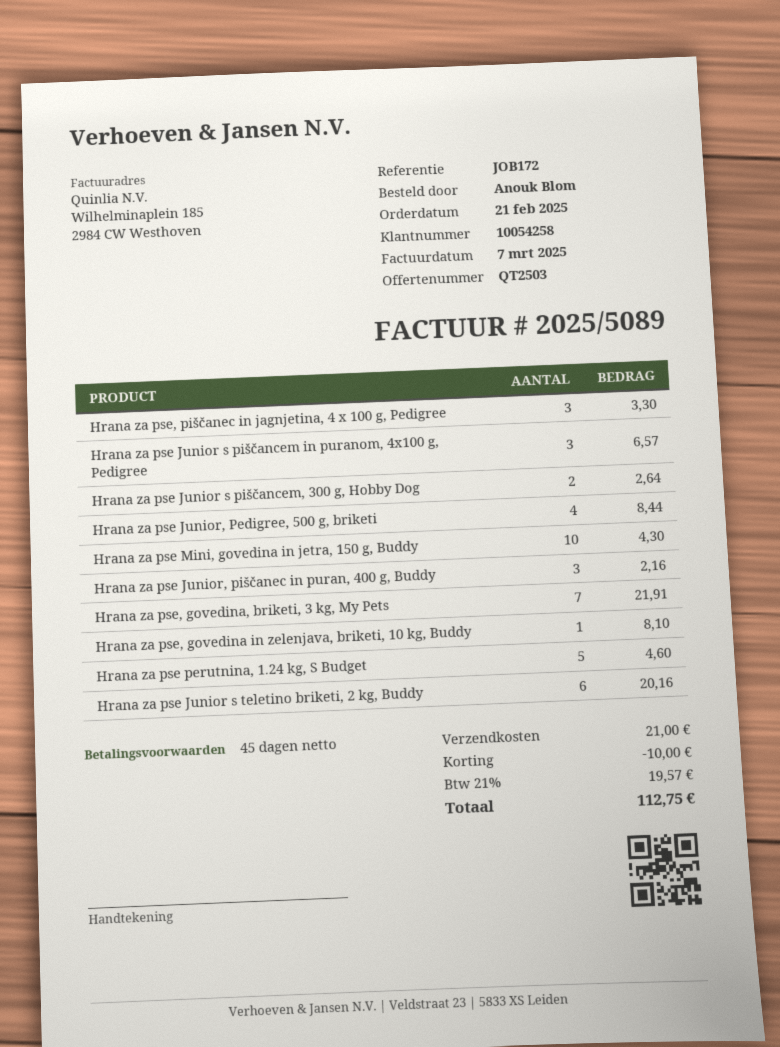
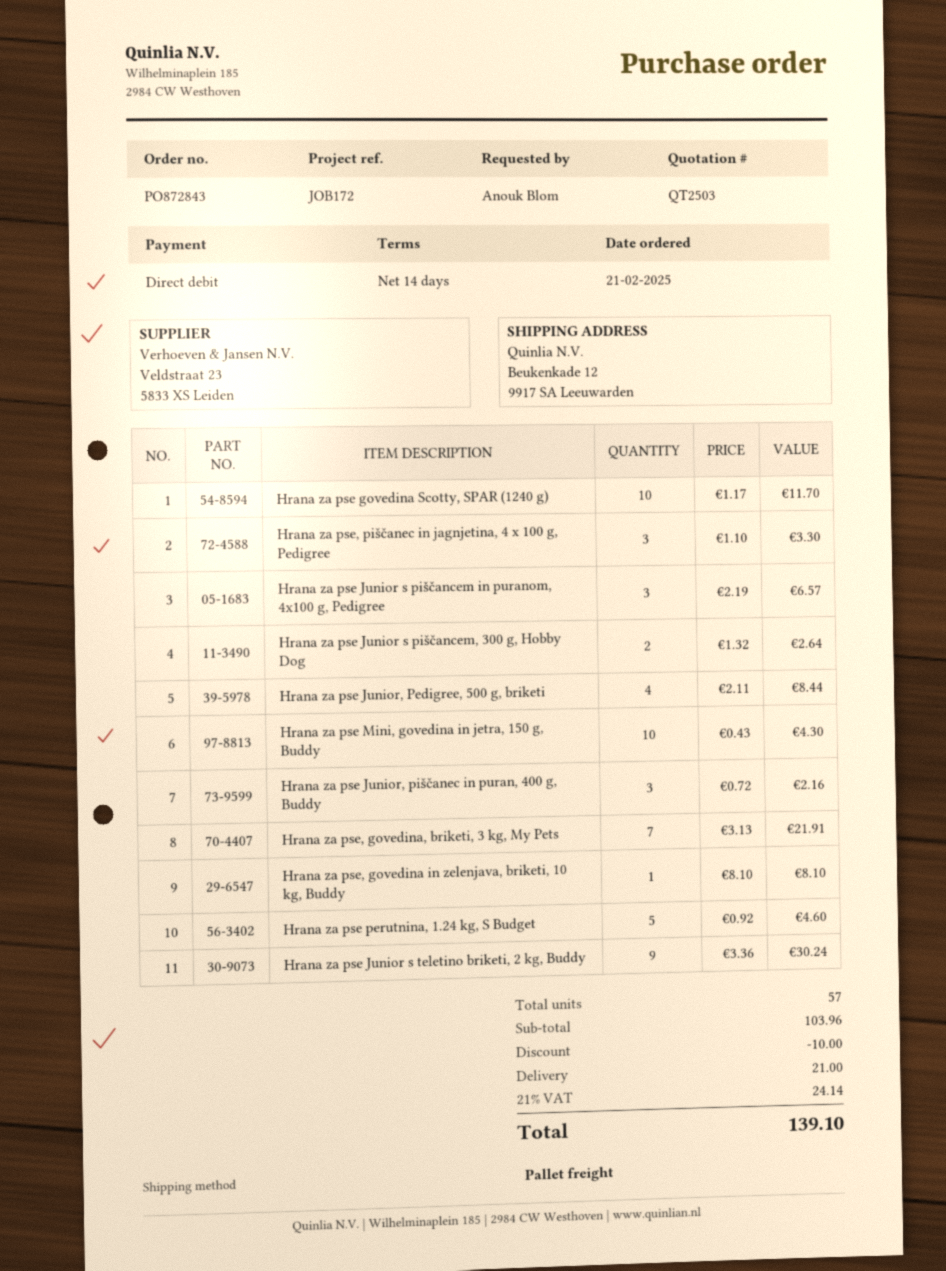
payment terms: 45 days -> 14 days
Hrana za pse Junior s teletino briketi, 2 kg, Buddy: 6 for 20.16 -> 9 for 30.24
Hrana za pse govedina Scotty, SPAR (1240 g): none -> 10 for 11.70
tax: 21% = 19.57 -> 21% = 24.14
total: 112.75 -> 139.10

